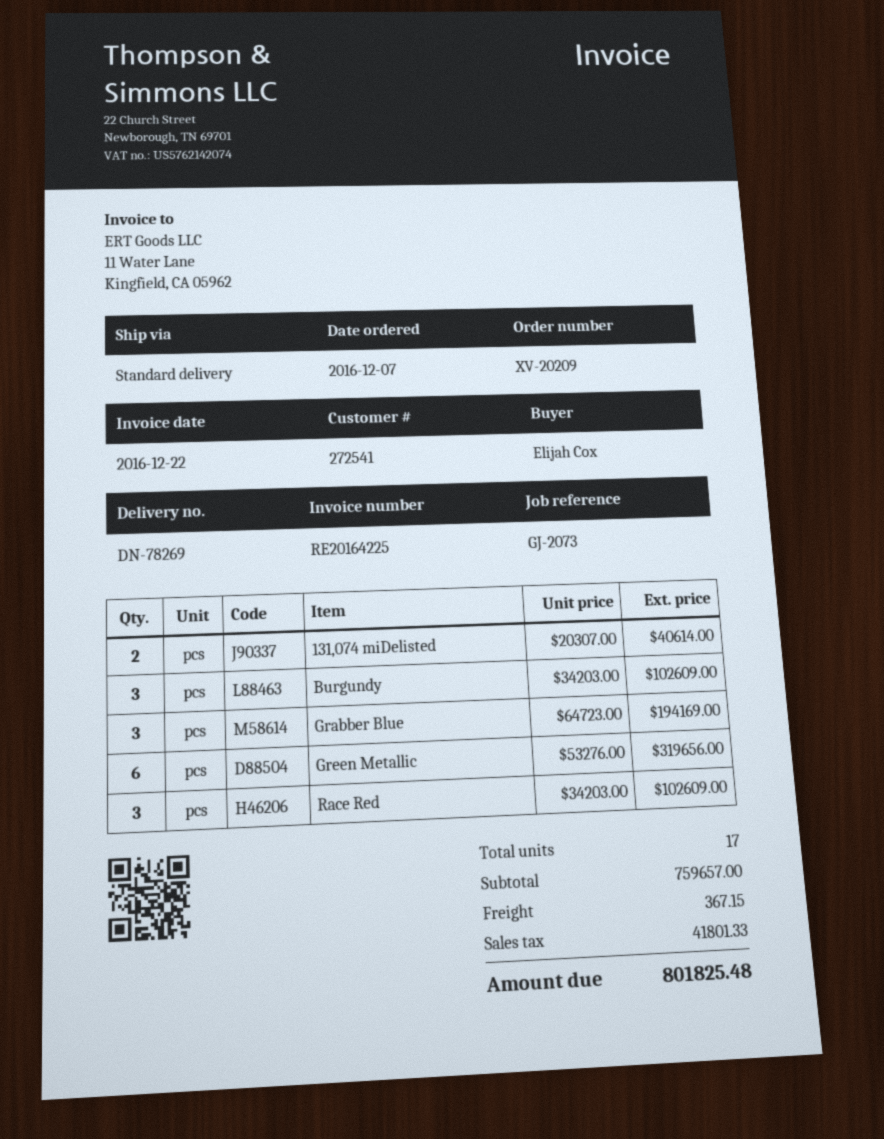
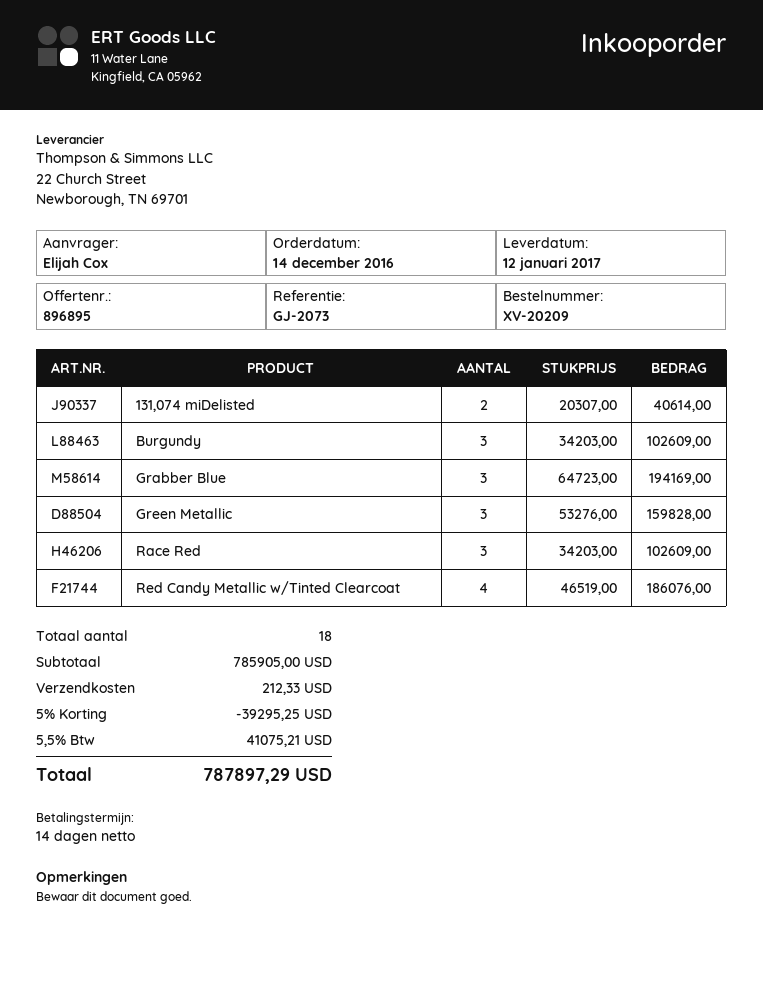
order date: 2016-12-07 -> 2016-12-14
Green Metallic: 6 x 53276.00 = 319656.00 -> 3 x 53276.00 = 159828.00
Red Candy Metallic w/Tinted Clearcoat: none -> 4 x 46519.00 = 186076.00
total quantity: 17 -> 18
subtotal: 759657.00 -> 785905.00
discount: none -> 5% = 39295.25
shipping: 367.15 -> 212.33
tax: 41801.33 -> 41075.21
total: 801825.48 -> 787897.29

